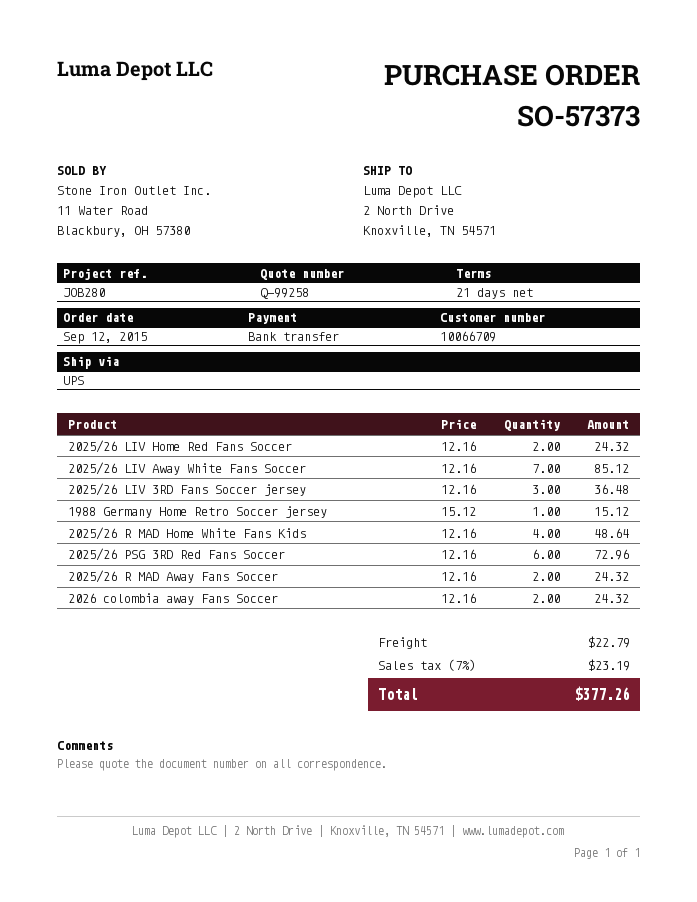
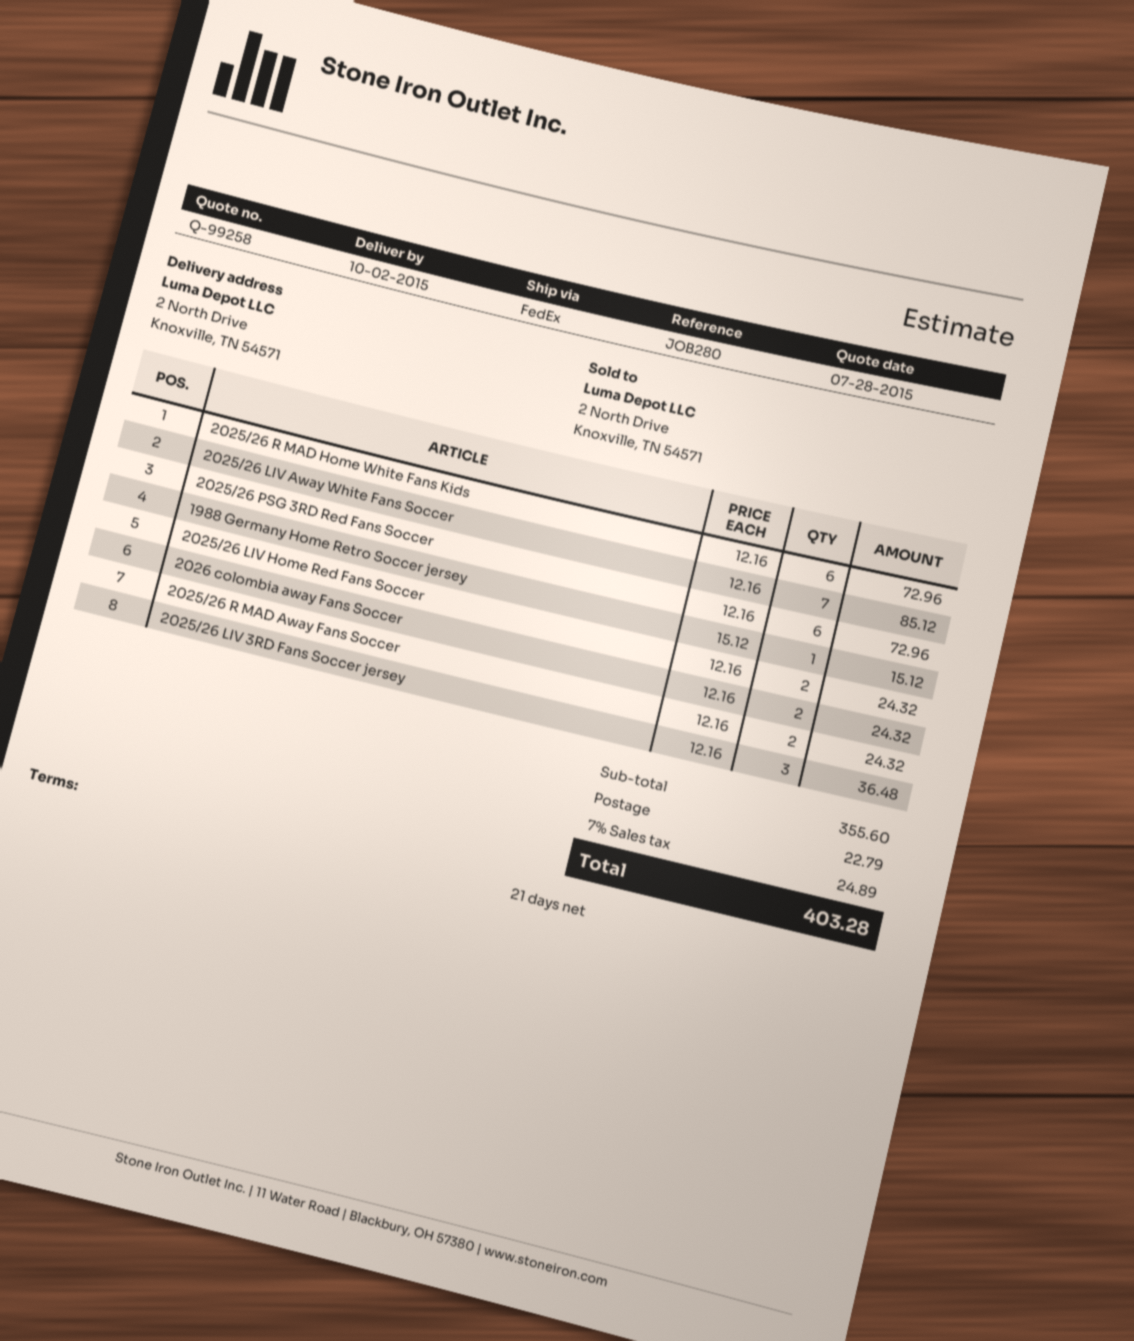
shipping method: UPS -> FedEx
2025/26 R MAD Home White Fans Kids: 4 x 12.16 = 48.64 -> 6 x 12.16 = 72.96
tax: 7% = 23.19 -> 7% = 24.89
total: 377.26 -> 403.28

